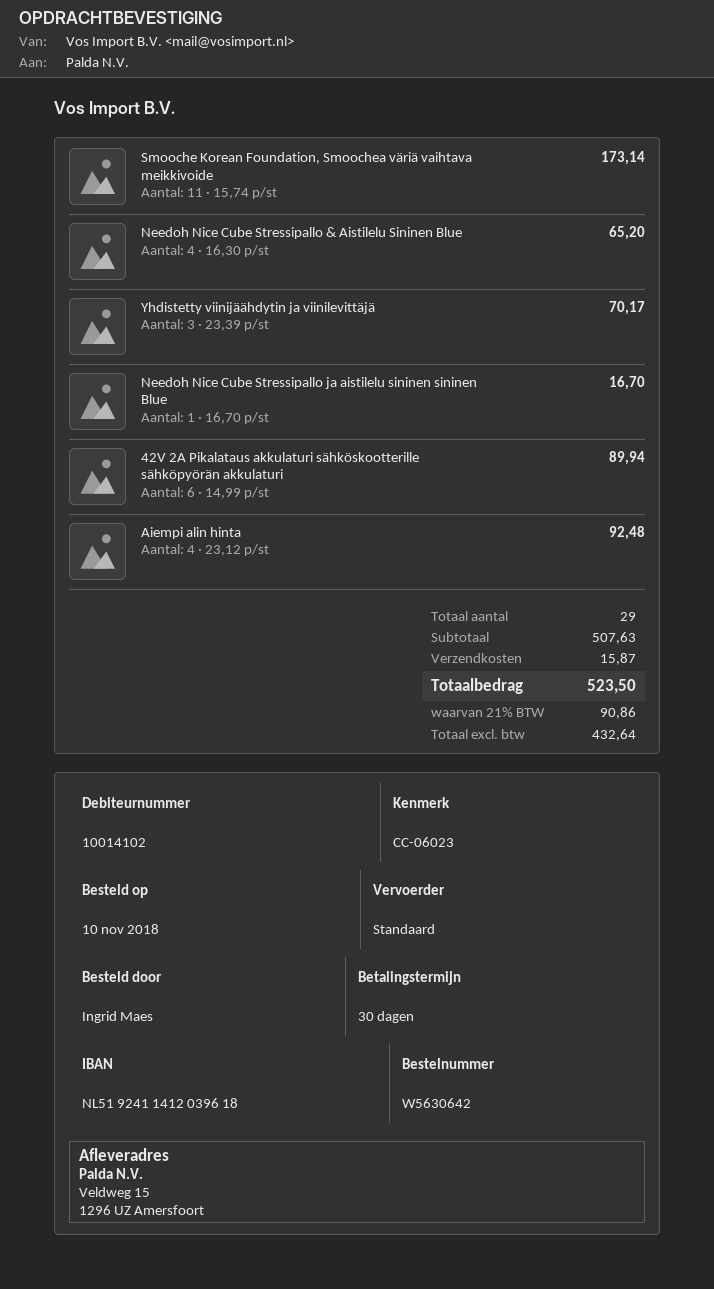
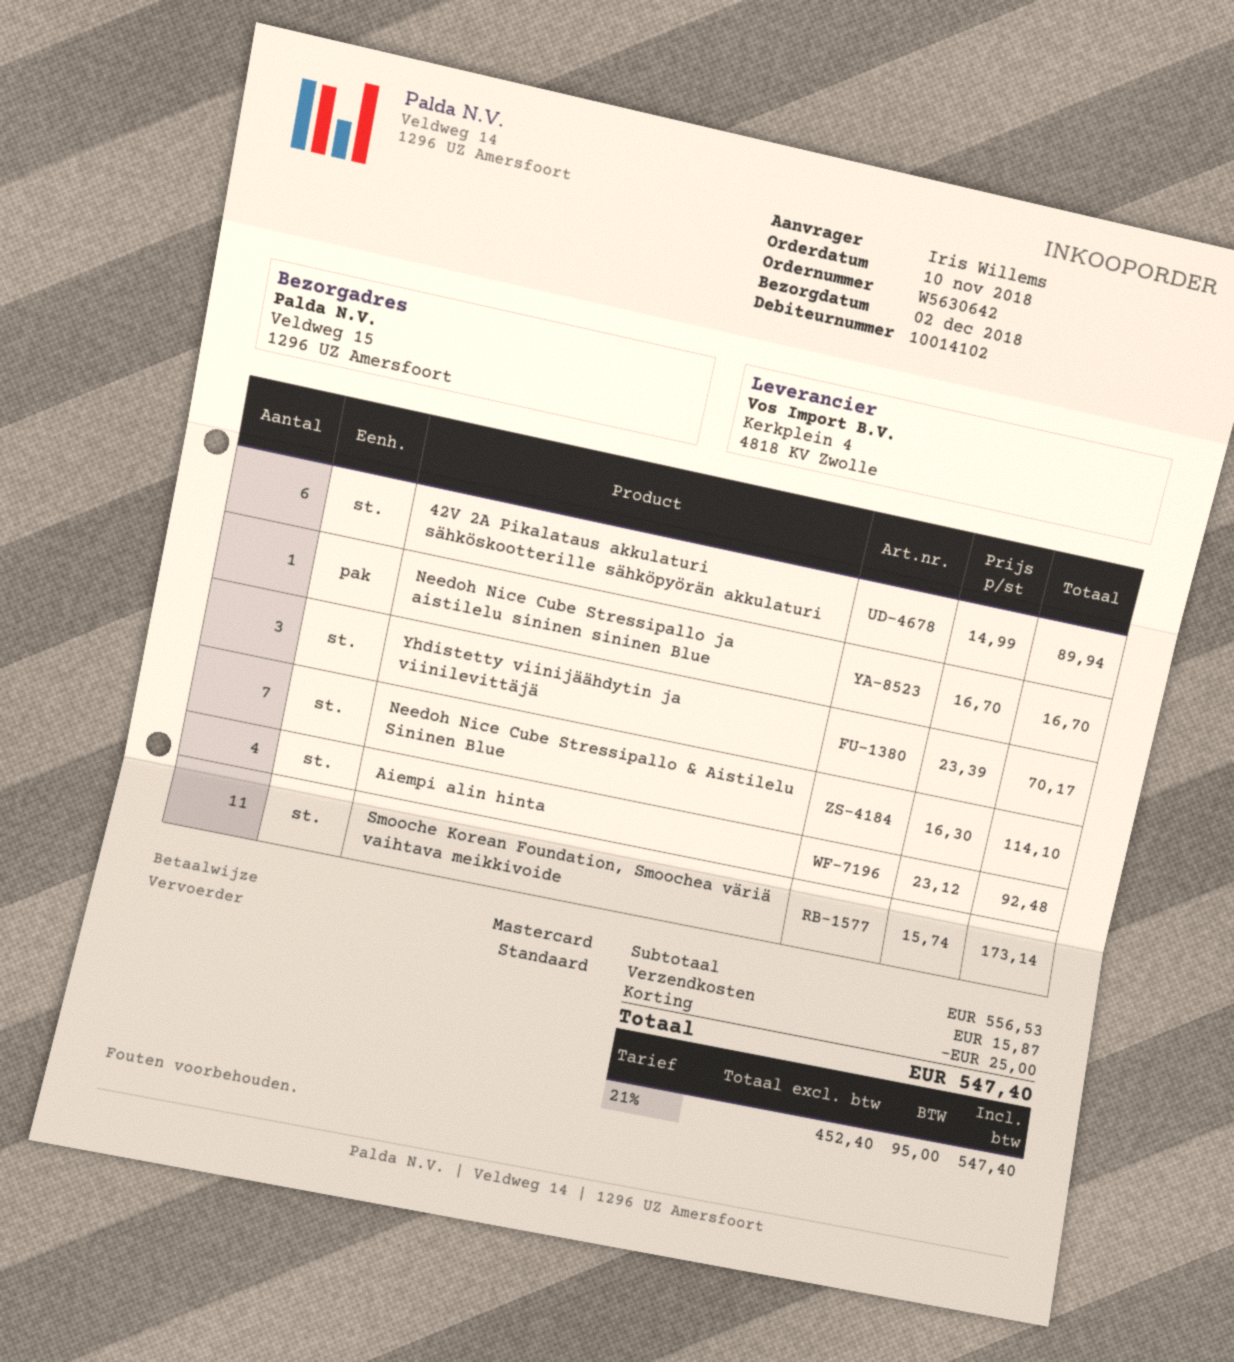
ordered by: Ingrid Maes -> Iris Willems
Needoh Nice Cube Stressipallo & Aistilelu Sininen Blue: 4 x 16.30 = 65.20 -> 7 x 16.30 = 114.10
subtotal: 507.63 -> 556.53
discount: none -> 25.00
net: 432.64 -> 452.40
tax: 21% = 90.86 -> 21% = 95.00
total: 523.50 -> 547.40

